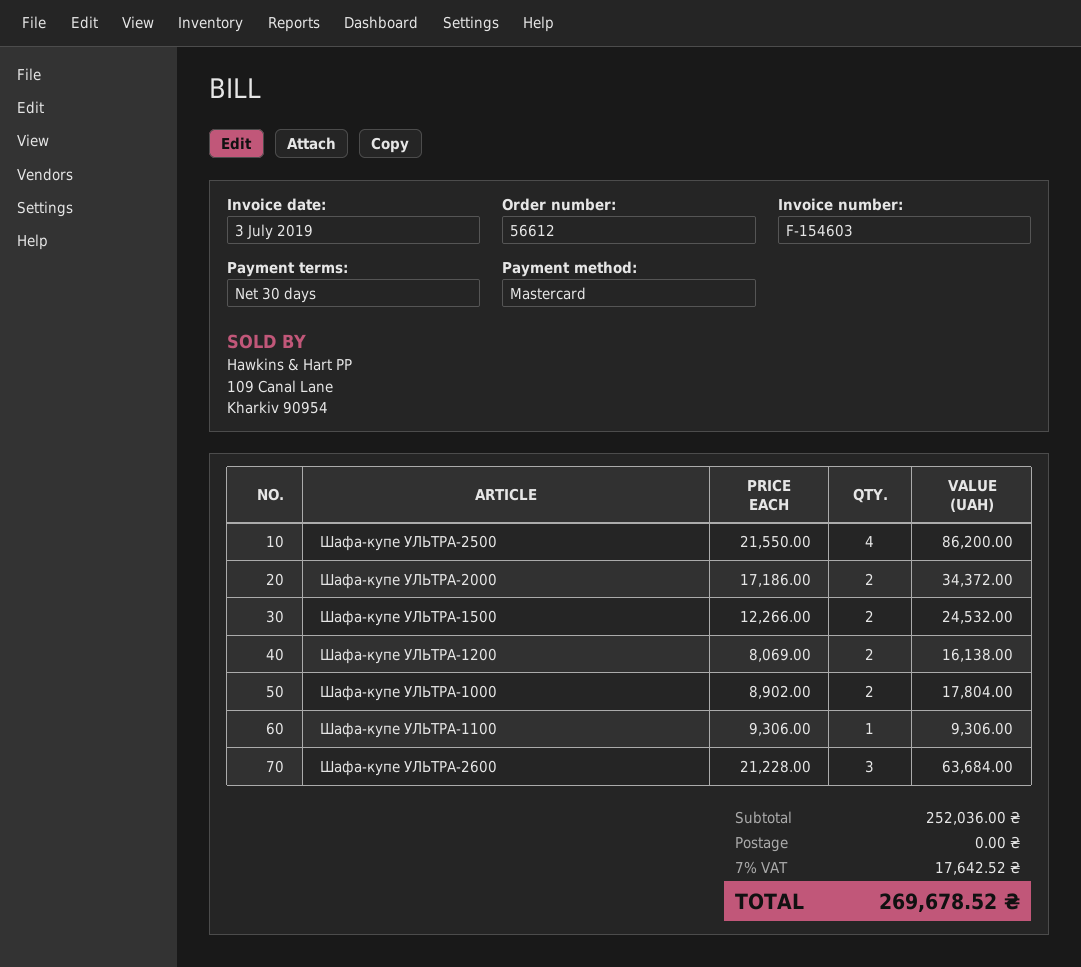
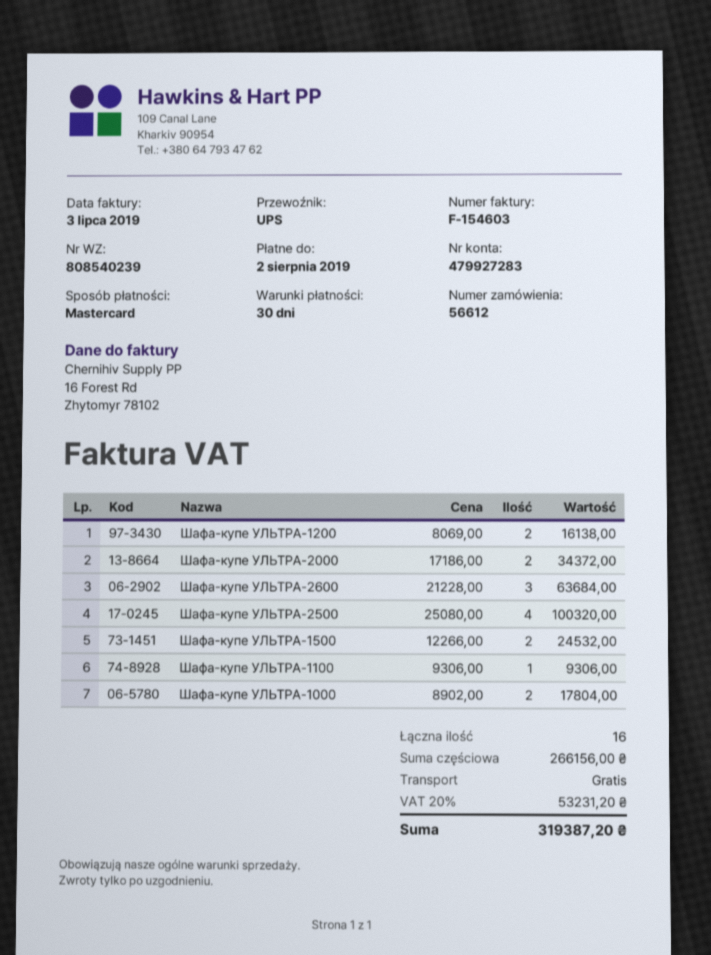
Шафа-купе УЛЬТРА-2500: 4 x 21550.00 = 86200.00 -> 4 x 25080.00 = 100320.00
subtotal: 252036.00 -> 266156.00
tax: 7% = 17642.52 -> 20% = 53231.20
total: 269678.52 -> 319387.20

